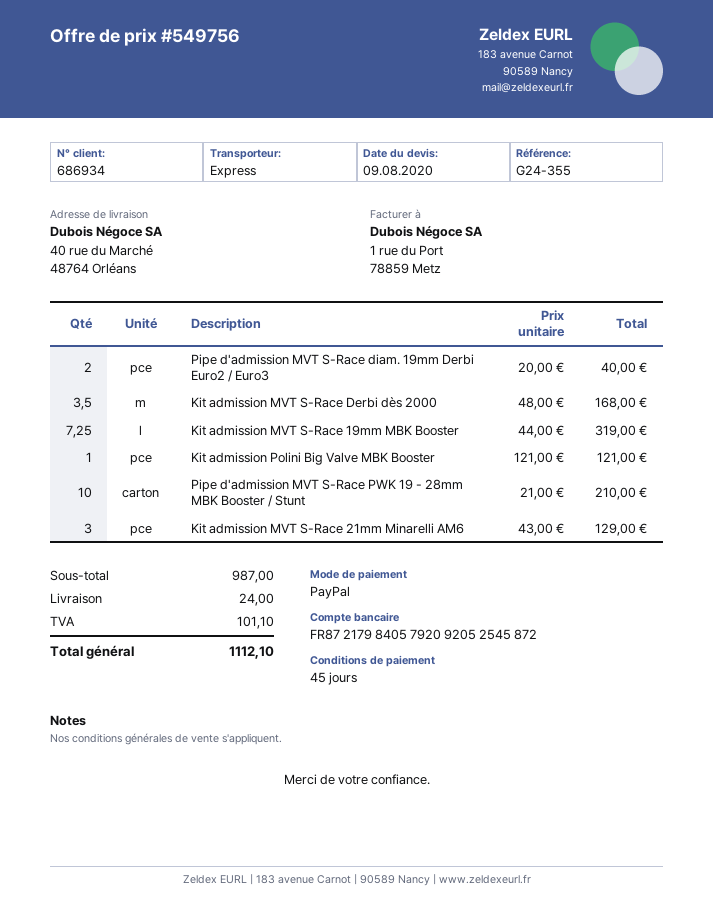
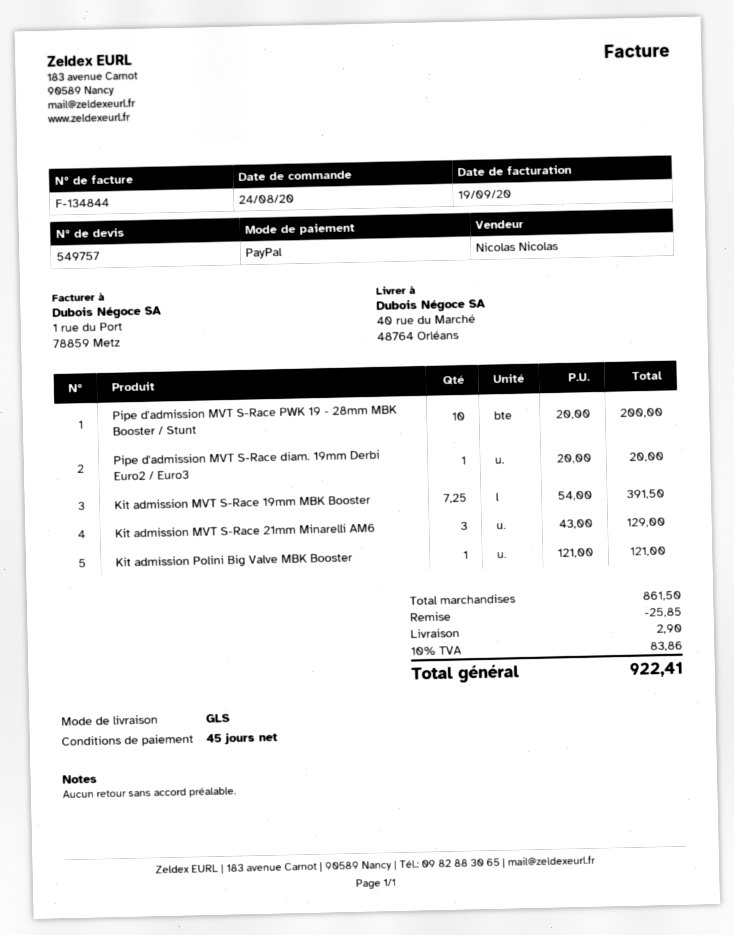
quote number: 549756 -> 549757
shipping method: express -> GLS
Pipe d'admission MVT S-Race diam. 19mm Derbi Euro2 / Euro3: 2 x 20.00 = 40.00 -> 1 x 20.00 = 20.00
Kit admission MVT S-Race Derbi dès 2000: 3.5 x 48.00 = 168.00 -> none
Kit admission MVT S-Race 19mm MBK Booster: 7.25 x 44.00 = 319.00 -> 7.25 x 54.00 = 391.50
Pipe d'admission MVT S-Race PWK 19 - 28mm MBK Booster / Stunt: 10 x 21.00 = 210.00 -> 10 x 20.00 = 200.00
subtotal: 987.00 -> 861.50
discount: none -> 25.85
shipping: 24.00 -> 2.90
tax: 101.10 -> 83.86
total: 1112.10 -> 922.41

